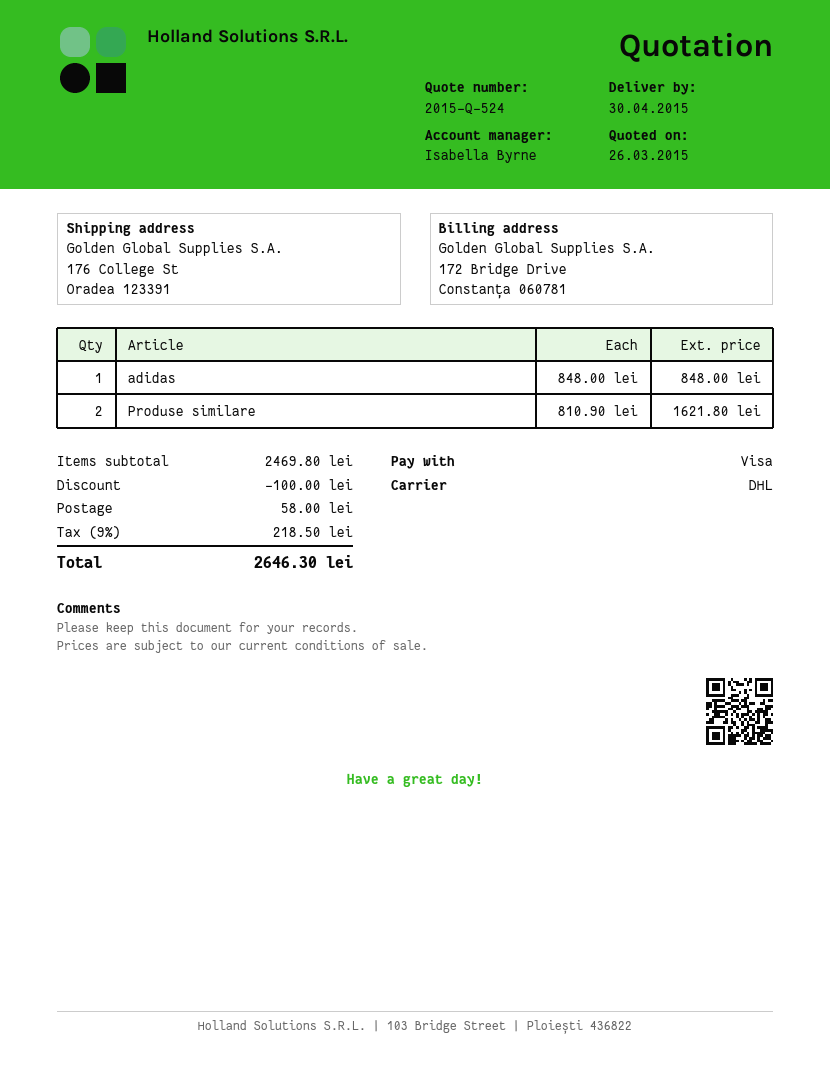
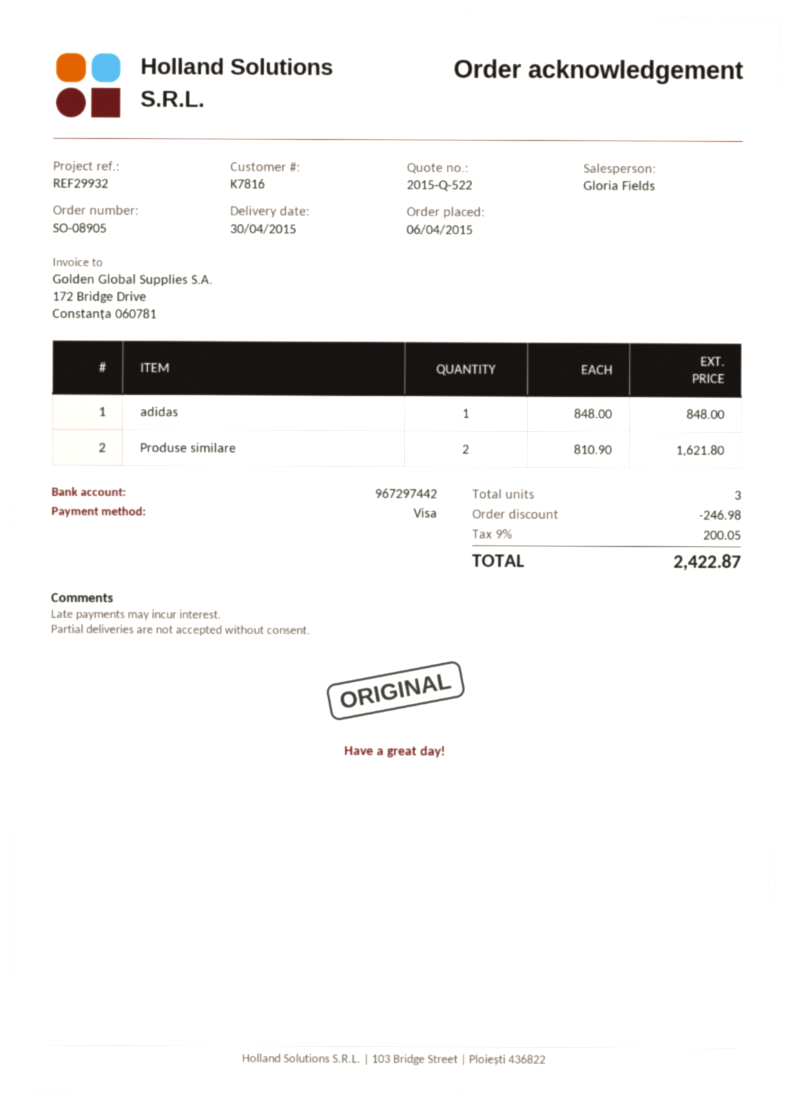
quote number: 2015-Q-524 -> 2015-Q-522
sales rep: Isabella Byrne -> Gloria Fields
discount: 100.00 -> 246.98
shipping: 58.00 -> none
tax: 9% = 218.50 -> 9% = 200.05
total: 2646.30 -> 2422.87

